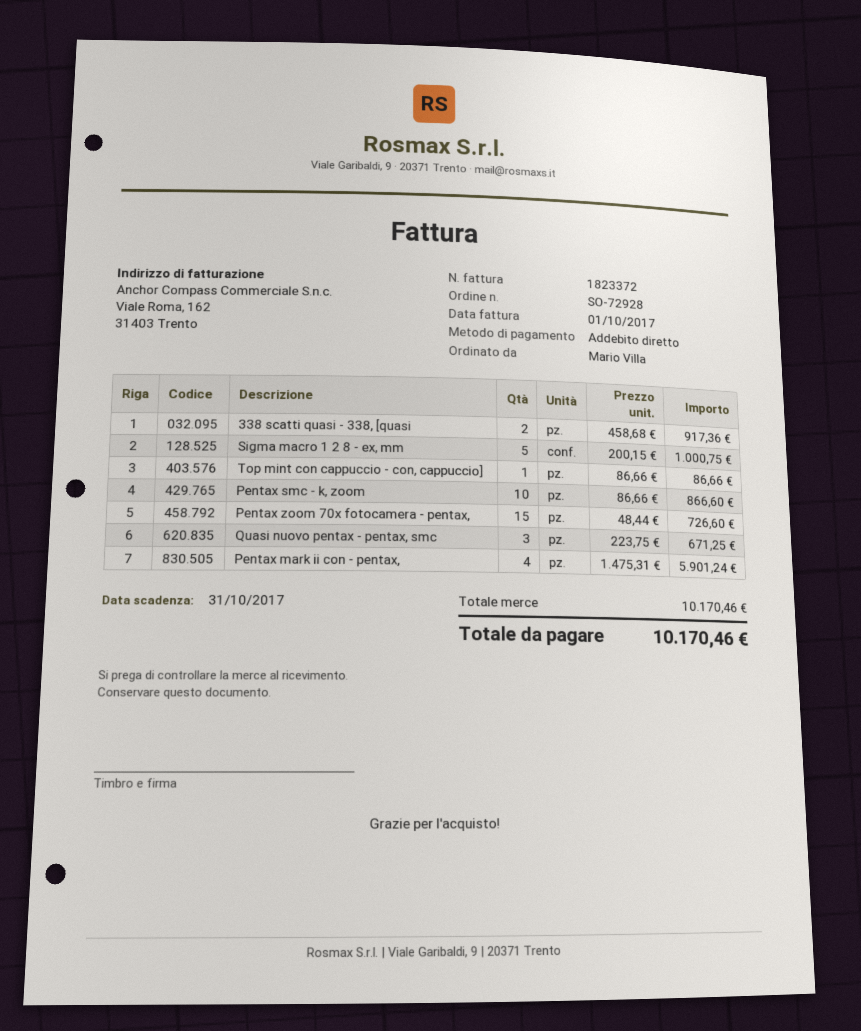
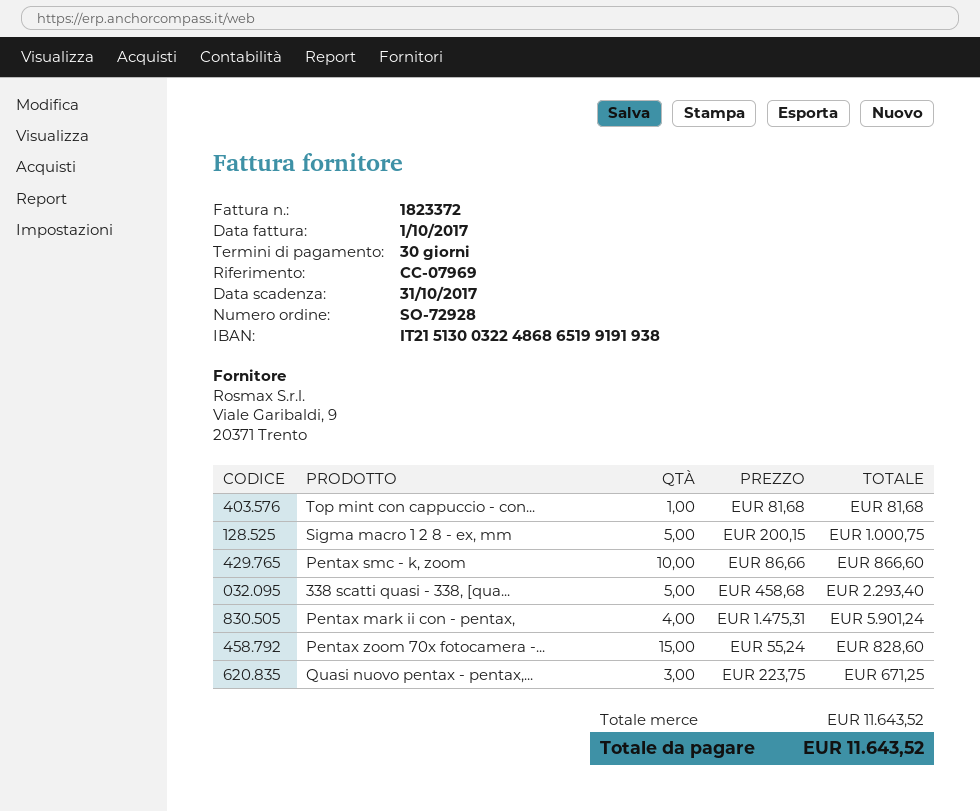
338 scatti quasi - 338, [quasi: 2 x 458.68 = 917.36 -> 5 x 458.68 = 2293.40
Top mint con cappuccio - con, cappuccio]: 1 x 86.66 = 86.66 -> 1 x 81.68 = 81.68
Pentax zoom 70x fotocamera - pentax,: 15 x 48.44 = 726.60 -> 15 x 55.24 = 828.60
subtotal: 10170.46 -> 11643.52
total: 10170.46 -> 11643.52

